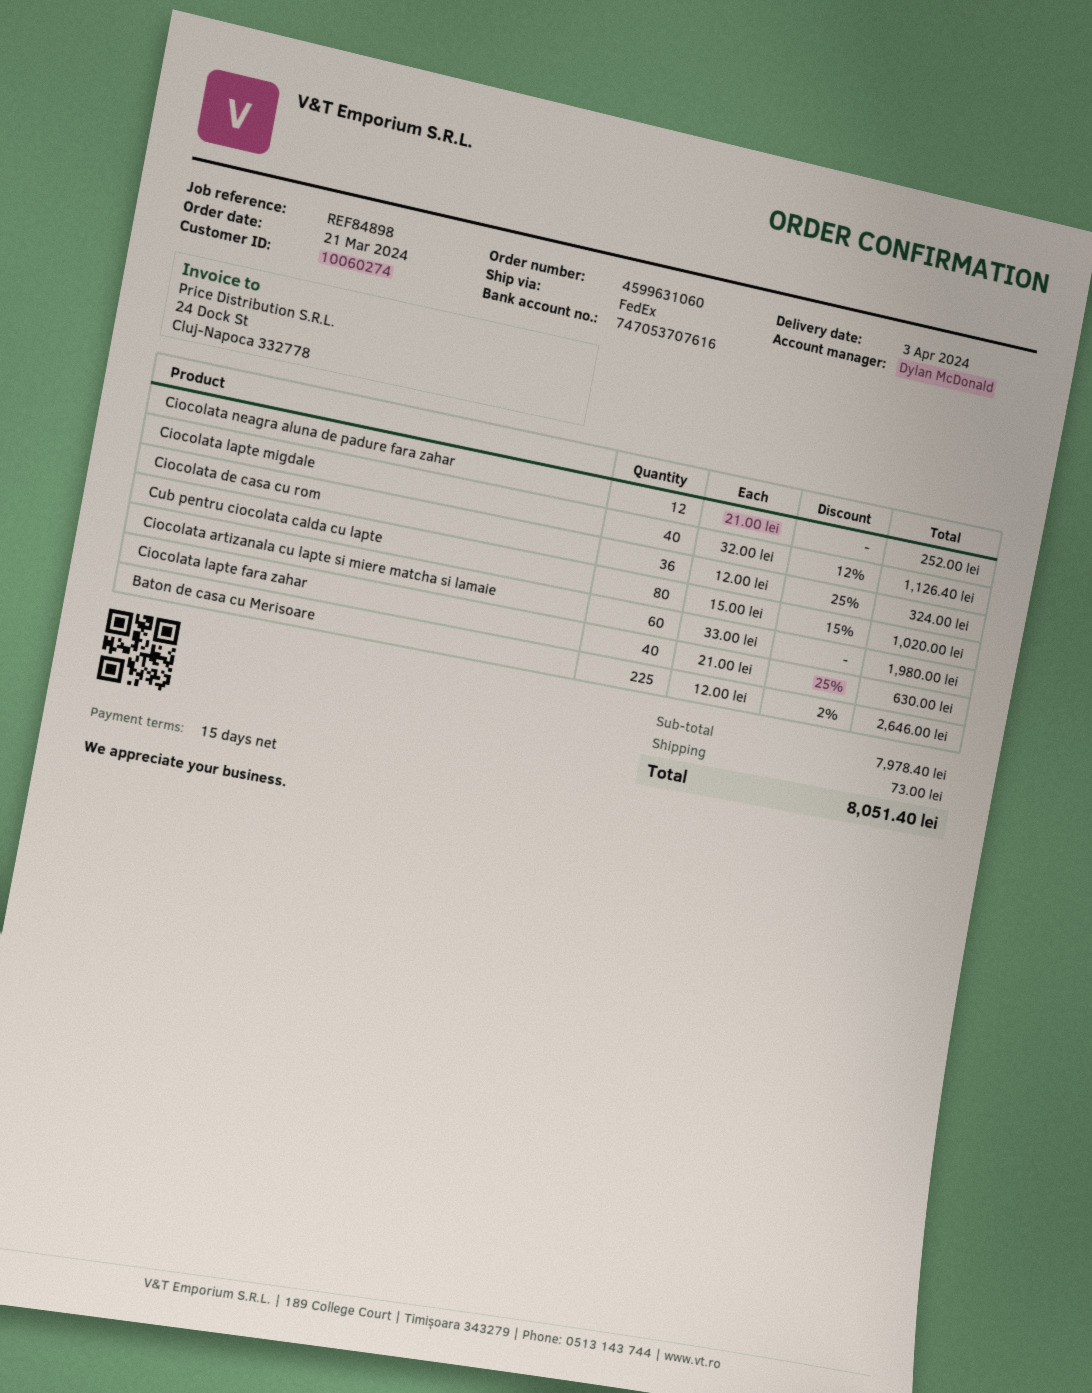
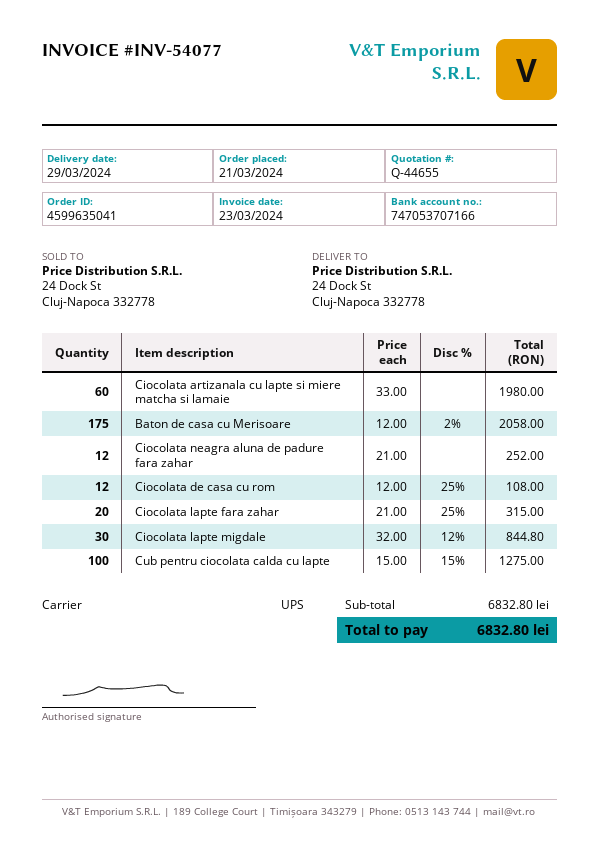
order number: 4599631060 -> 4599635041
delivery date: 2024-04-03 -> 2024-03-29
bank account: 747053707616 -> 747053707166
shipping method: FedEx -> UPS
Ciocolata lapte migdale: 40 x 32.00 - 12% = 1126.40 -> 30 x 32.00 - 12% = 844.80
Ciocolata de casa cu rom: 36 x 12.00 - 25% = 324.00 -> 12 x 12.00 - 25% = 108.00
Cub pentru ciocolata calda cu lapte: 80 x 15.00 - 15% = 1020.00 -> 100 x 15.00 - 15% = 1275.00
Ciocolata lapte fara zahar: 40 x 21.00 - 25% = 630.00 -> 20 x 21.00 - 25% = 315.00
Baton de casa cu Merisoare: 225 x 12.00 - 2% = 2646.00 -> 175 x 12.00 - 2% = 2058.00
subtotal: 7978.40 -> 6832.80
shipping: 73.00 -> none
total: 8051.40 -> 6832.80

